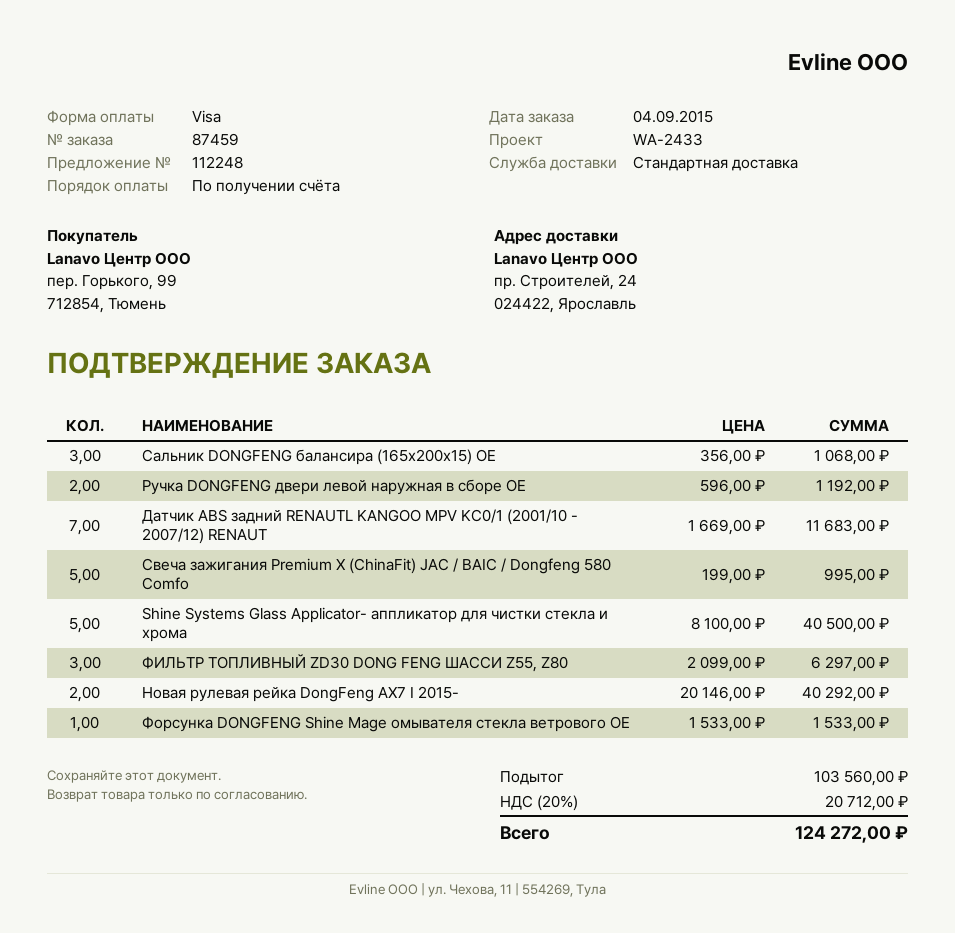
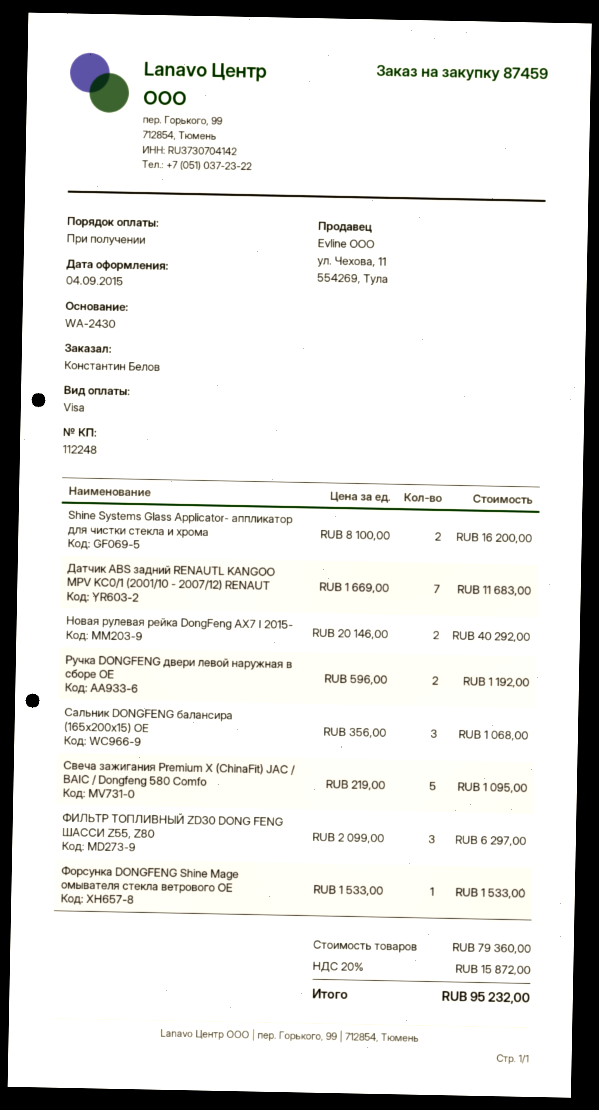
reference: WA-2433 -> WA-2430
Свеча зажигания Premium X (ChinaFit) JAC / BAIC / Dongfeng 580 Comfo: 5 x 199.00 = 995.00 -> 5 x 219.00 = 1095.00
Shine Systems Glass Applicator- аппликатор для чистки стекла и хрома: 5 x 8100.00 = 40500.00 -> 2 x 8100.00 = 16200.00
subtotal: 103560.00 -> 79360.00
tax: 20% = 20712.00 -> 20% = 15872.00
total: 124272.00 -> 95232.00

